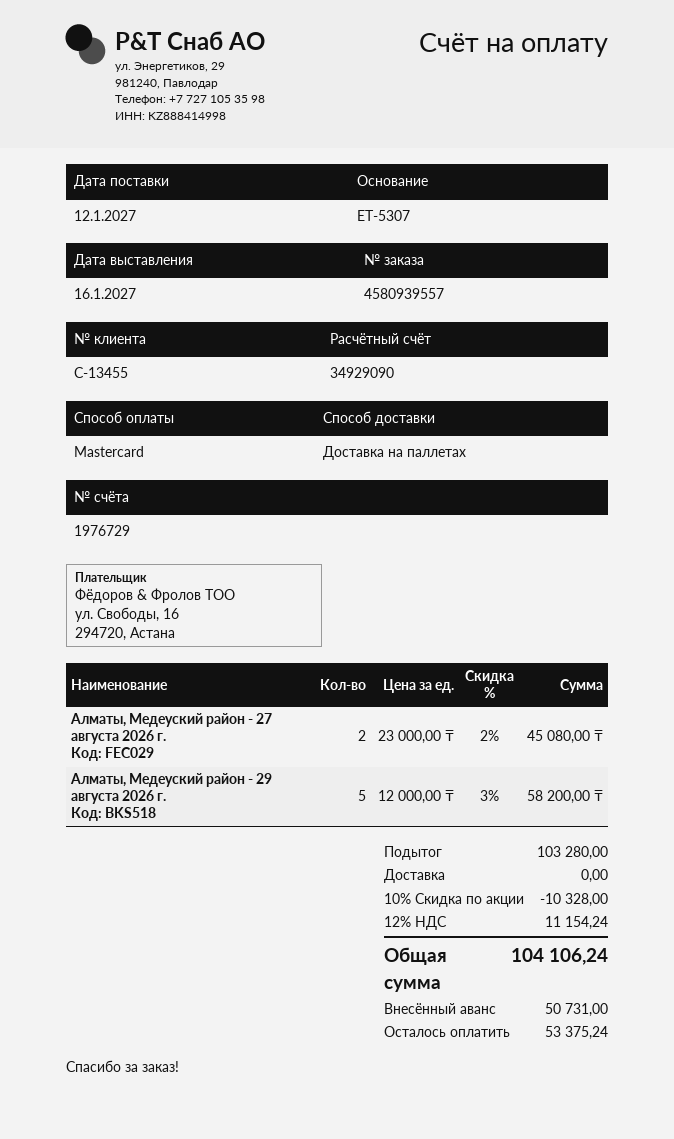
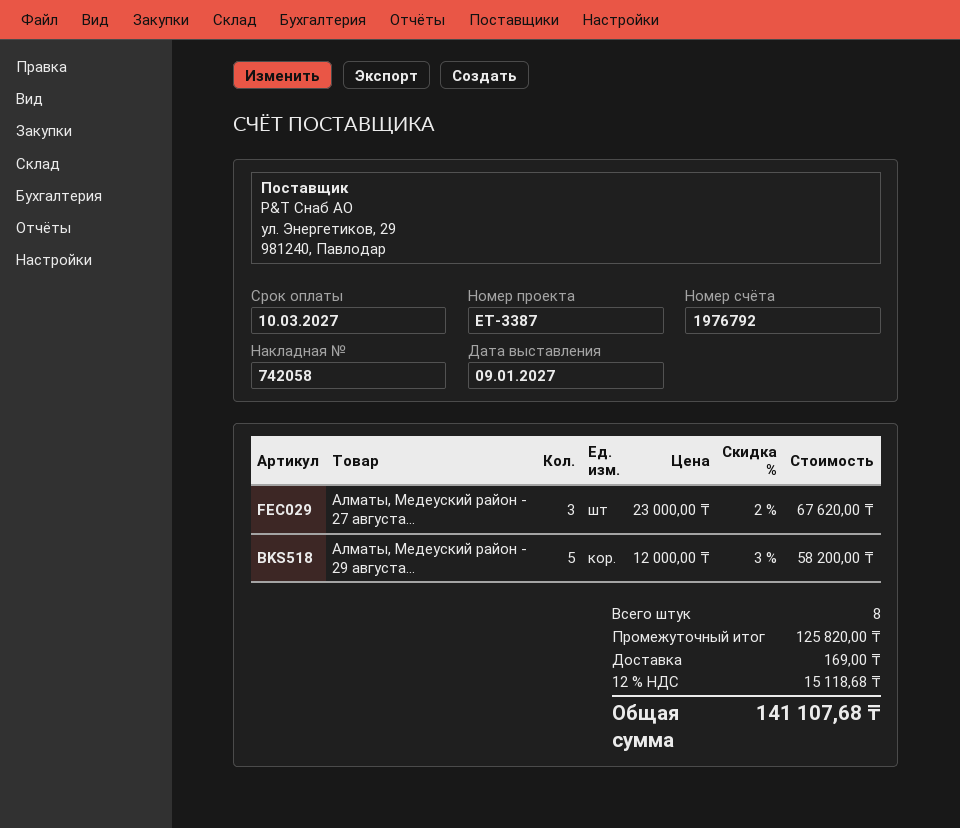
invoice number: 1976729 -> 1976792
invoice date: 2027-01-16 -> 2027-01-09
reference: ET-5307 -> ET-3387
Алматы, Медеуский район - 27 августа 2026 г.: 2 x 23000.00 - 2% = 45080.00 -> 3 x 23000.00 - 2% = 67620.00
subtotal: 103280.00 -> 125820.00
discount: 10% = 10328.00 -> none
shipping: 0.00 -> 169.00
tax: 12% = 11154.24 -> 12% = 15118.68
total: 104106.24 -> 141107.68

